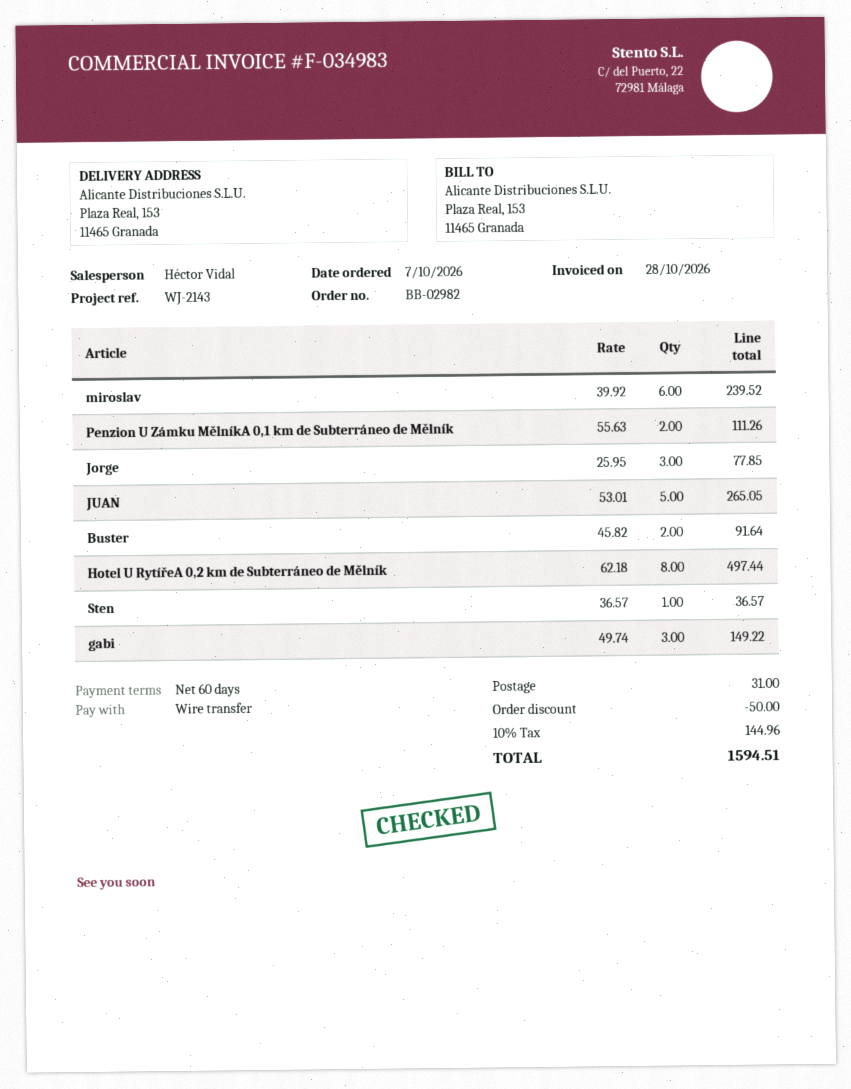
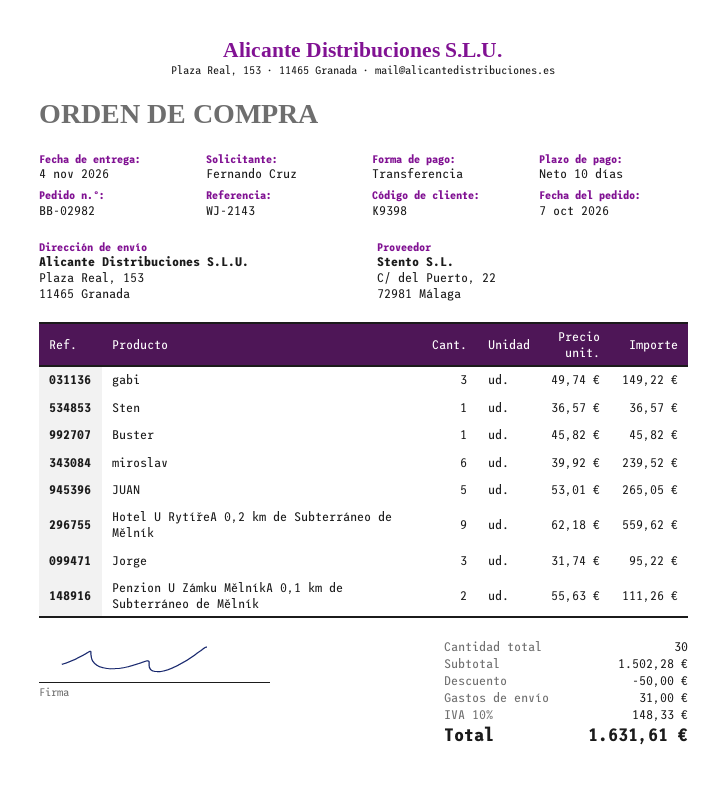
payment terms: 60 days -> 10 days
Jorge: 3 x 25.95 = 77.85 -> 3 x 31.74 = 95.22
Buster: 2 x 45.82 = 91.64 -> 1 x 45.82 = 45.82
Hotel U RytířeA 0,2 km de Subterráneo de Mělník: 8 x 62.18 = 497.44 -> 9 x 62.18 = 559.62
tax: 10% = 144.96 -> 10% = 148.33
total: 1594.51 -> 1631.61

